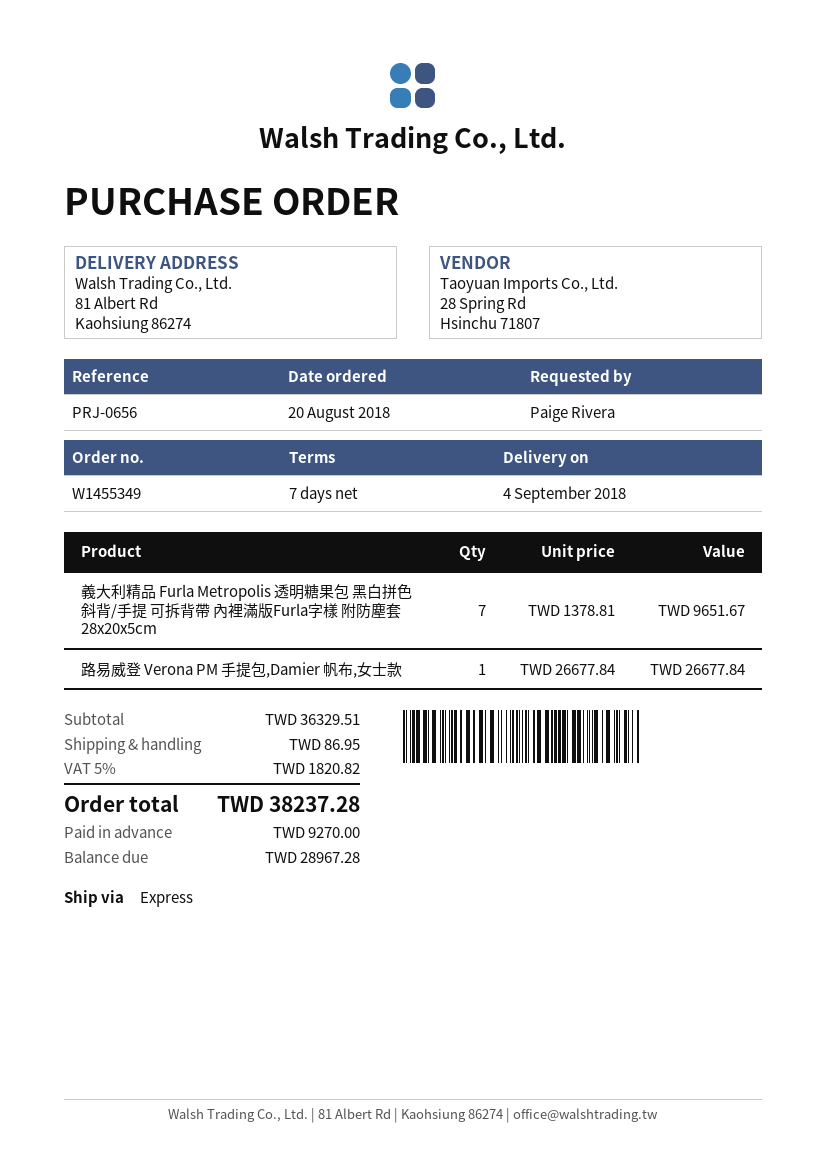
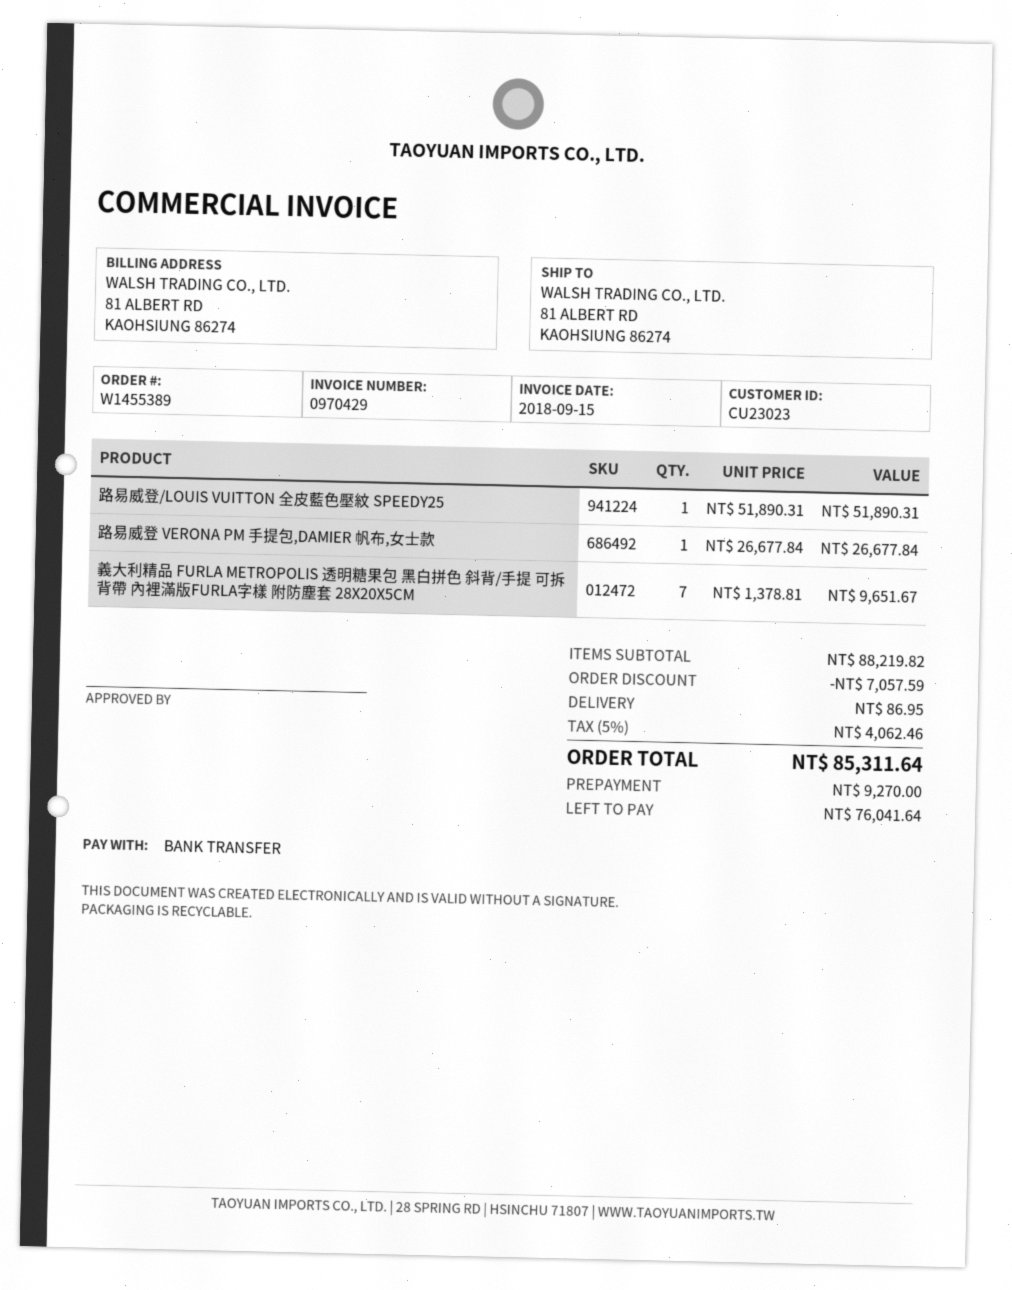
order number: W1455349 -> W1455389
路易威登/LOUIS VUITTON 全皮藍色壓紋 SPEEDY25: none -> 1 x 51890.31 = 51890.31
subtotal: 36329.51 -> 88219.82
discount: none -> 7057.59
tax: 5% = 1820.82 -> 5% = 4062.46
total: 38237.28 -> 85311.64
balance: 28967.28 -> 76041.64

